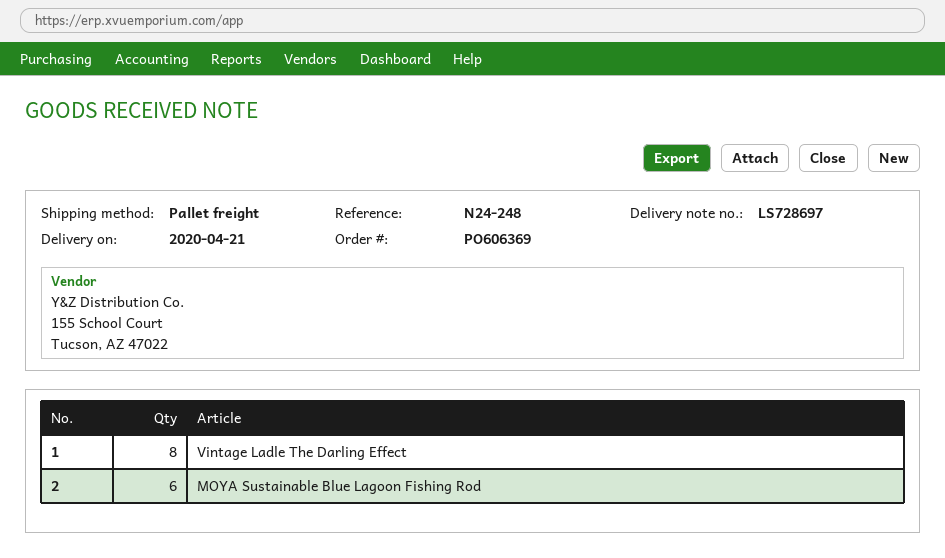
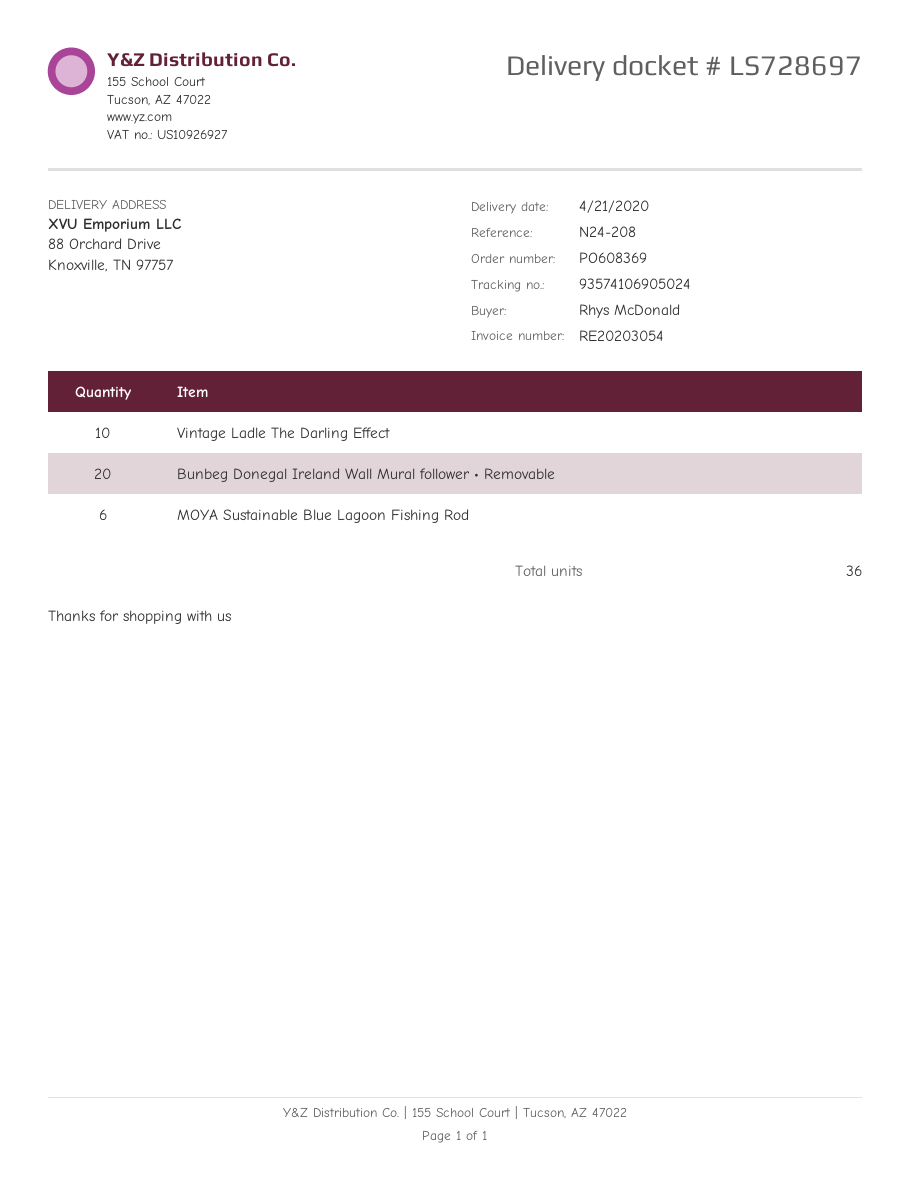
order number: PO606369 -> PO608369
reference: N24-248 -> N24-208
Vintage Ladle The Darling Effect: 8 -> 10
Bunbeg Donegal Ireland Wall Mural follower • Removable: none -> 20

